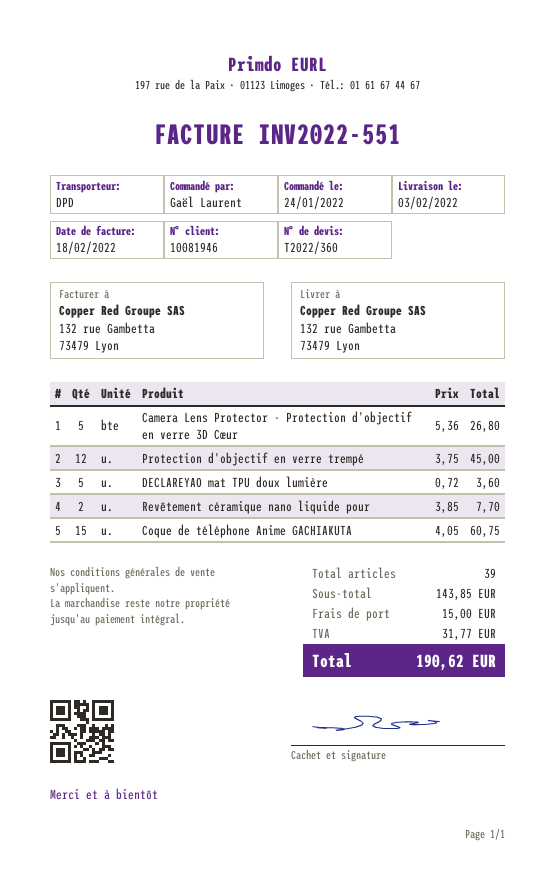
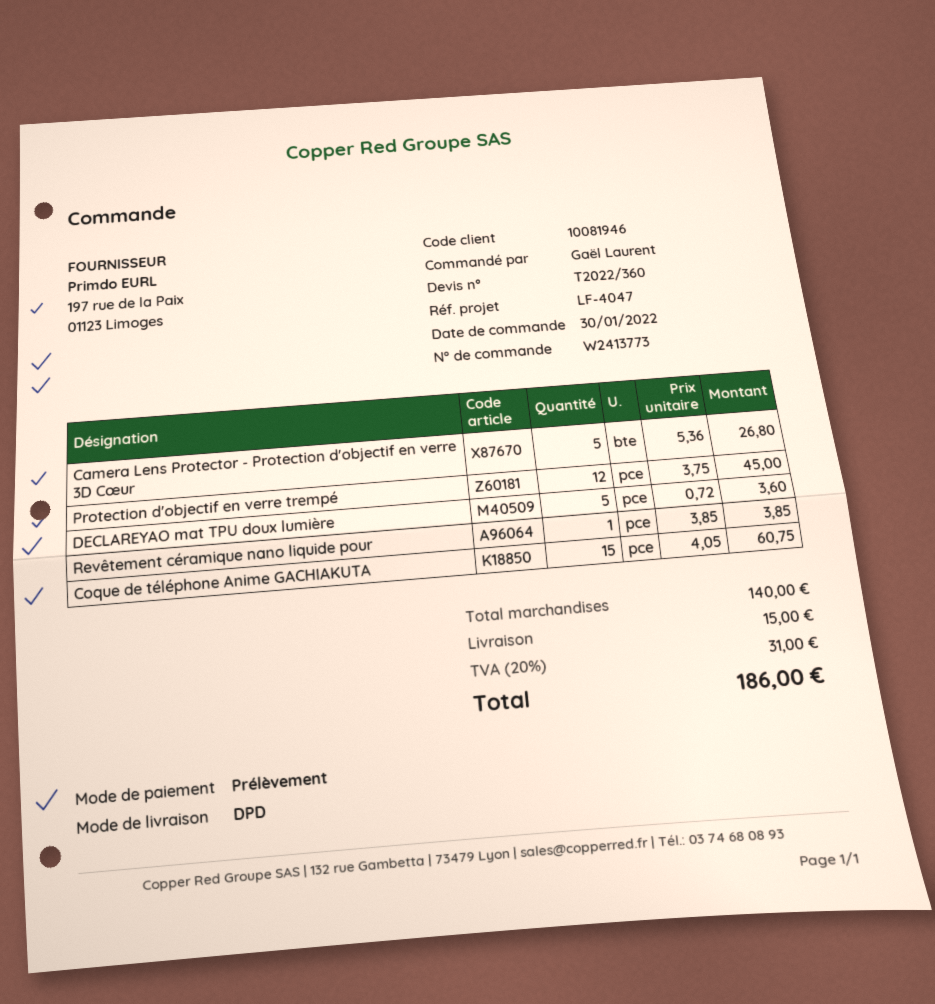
order date: 2022-01-24 -> 2022-01-30
Revêtement céramique nano liquide pour: 2 x 3.85 = 7.70 -> 1 x 3.85 = 3.85
subtotal: 143.85 -> 140.00
tax: 31.77 -> 31.00
total: 190.62 -> 186.00

